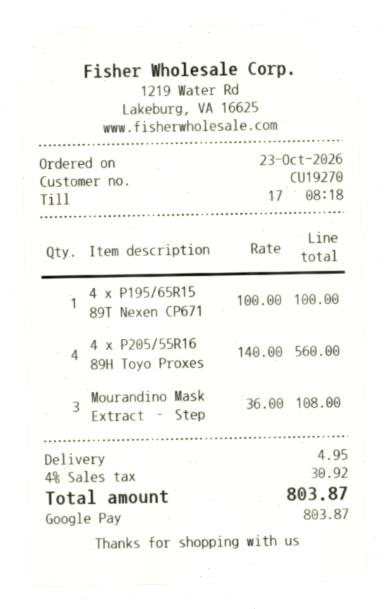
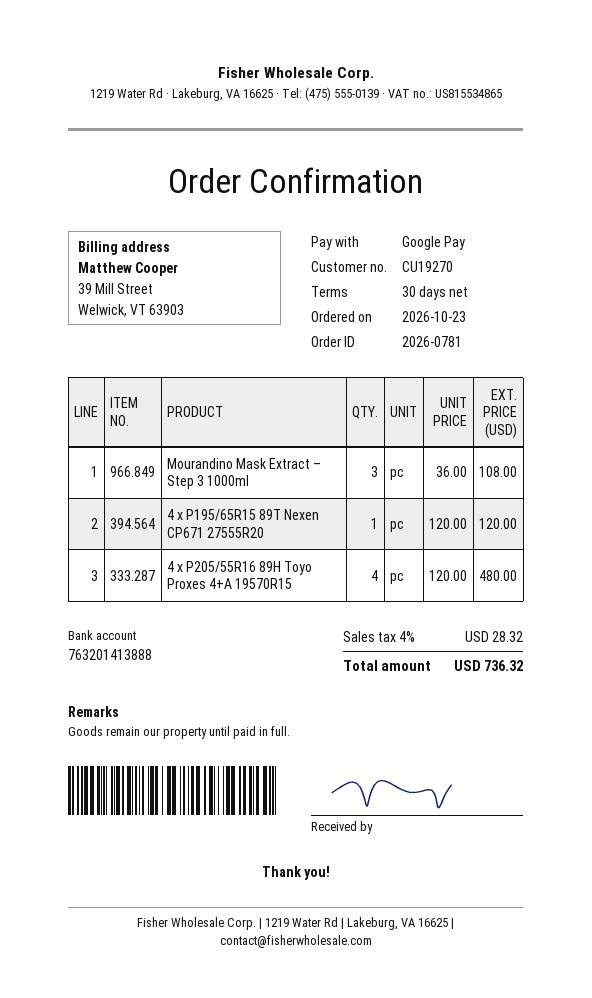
4 x P195/65R15 89T Nexen CP671: 1 x 100.00 = 100.00 -> 1 x 120.00 = 120.00
4 x P205/55R16 89H Toyo Proxes: 4 x 140.00 = 560.00 -> 4 x 120.00 = 480.00
shipping: 4.95 -> none
tax: 4% = 30.92 -> 4% = 28.32
total: 803.87 -> 736.32

